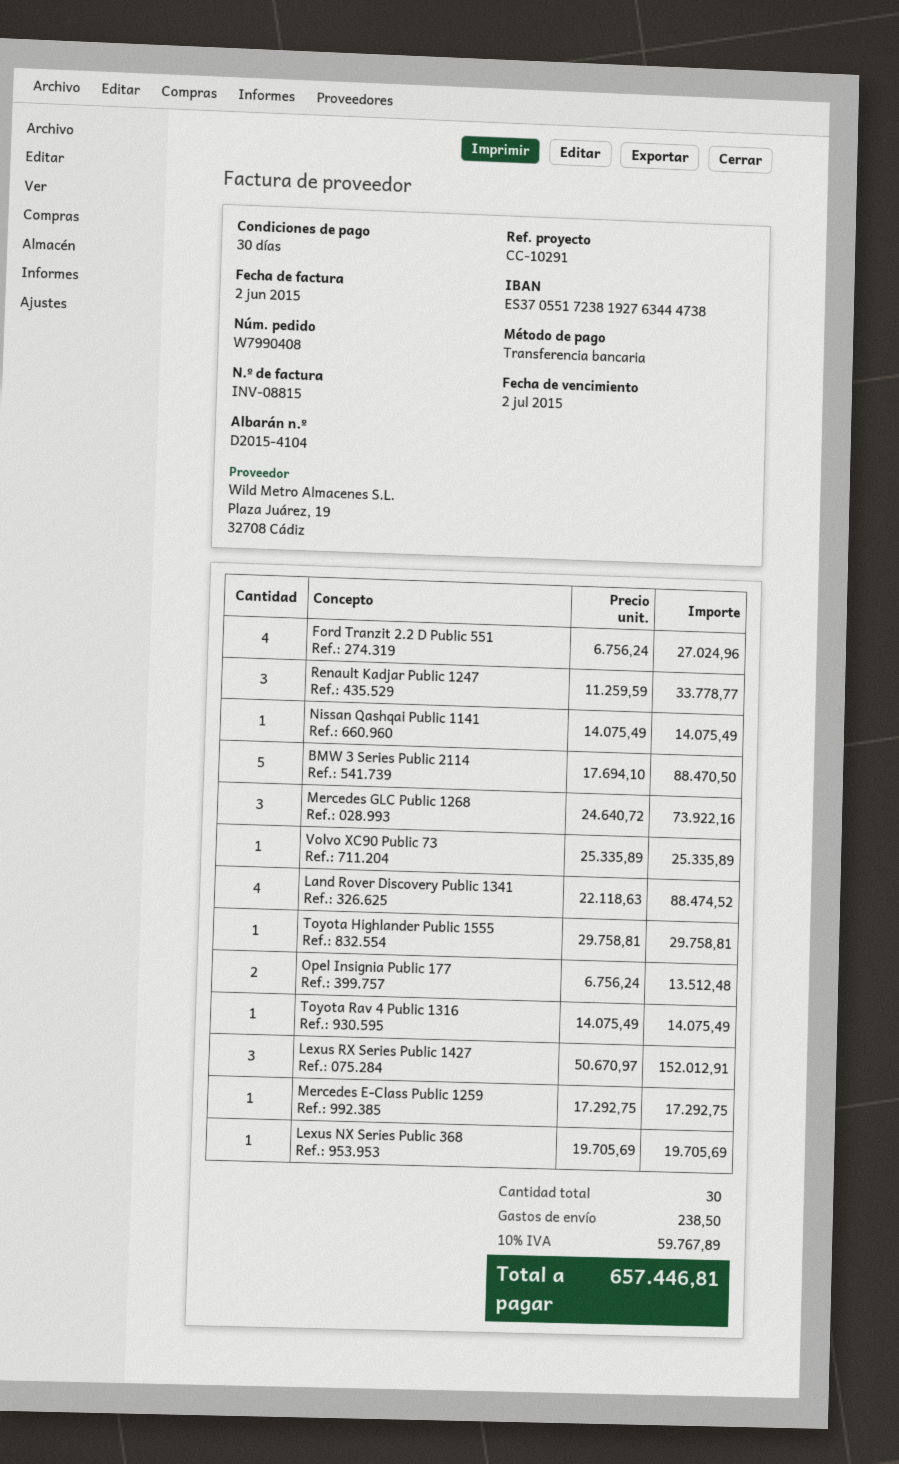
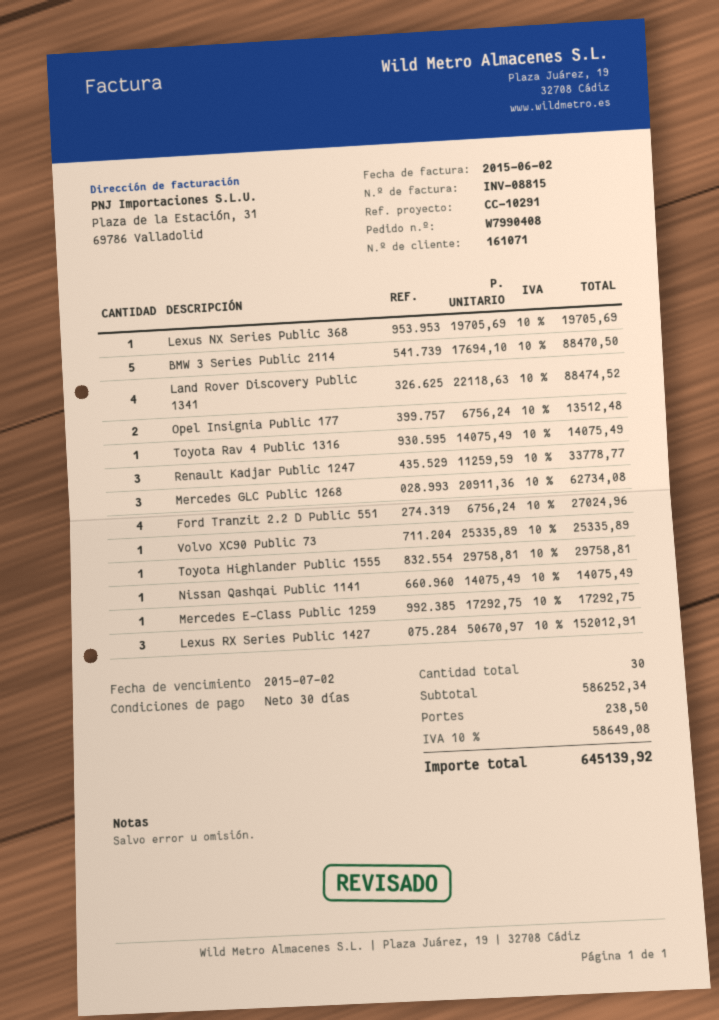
Mercedes GLC Public 1268: 3 x 24640.72 = 73922.16 -> 3 x 20911.36 = 62734.08
tax: 10% = 59767.89 -> 10% = 58649.08
total: 657446.81 -> 645139.92

